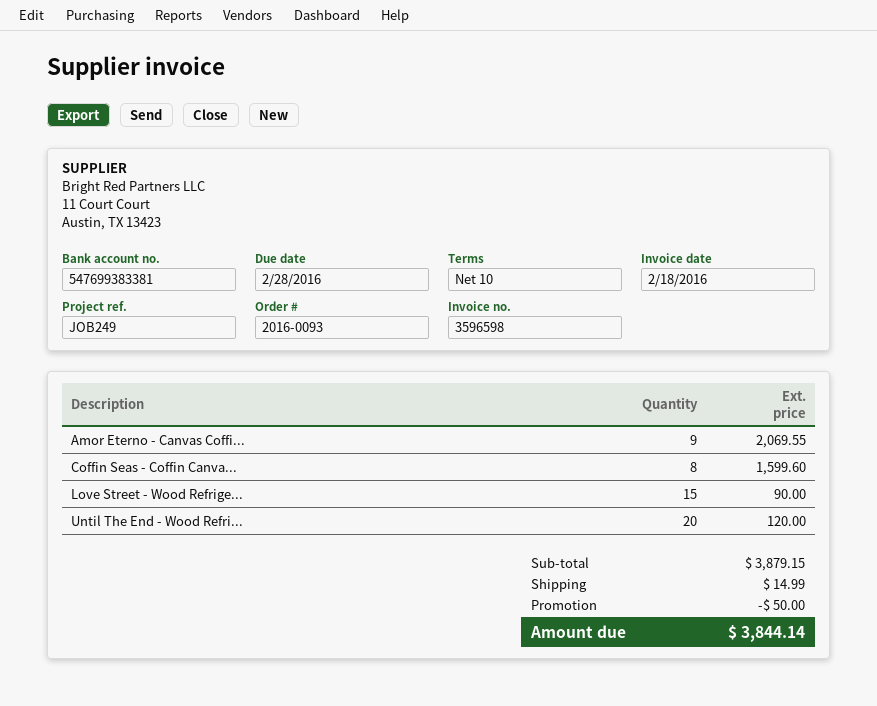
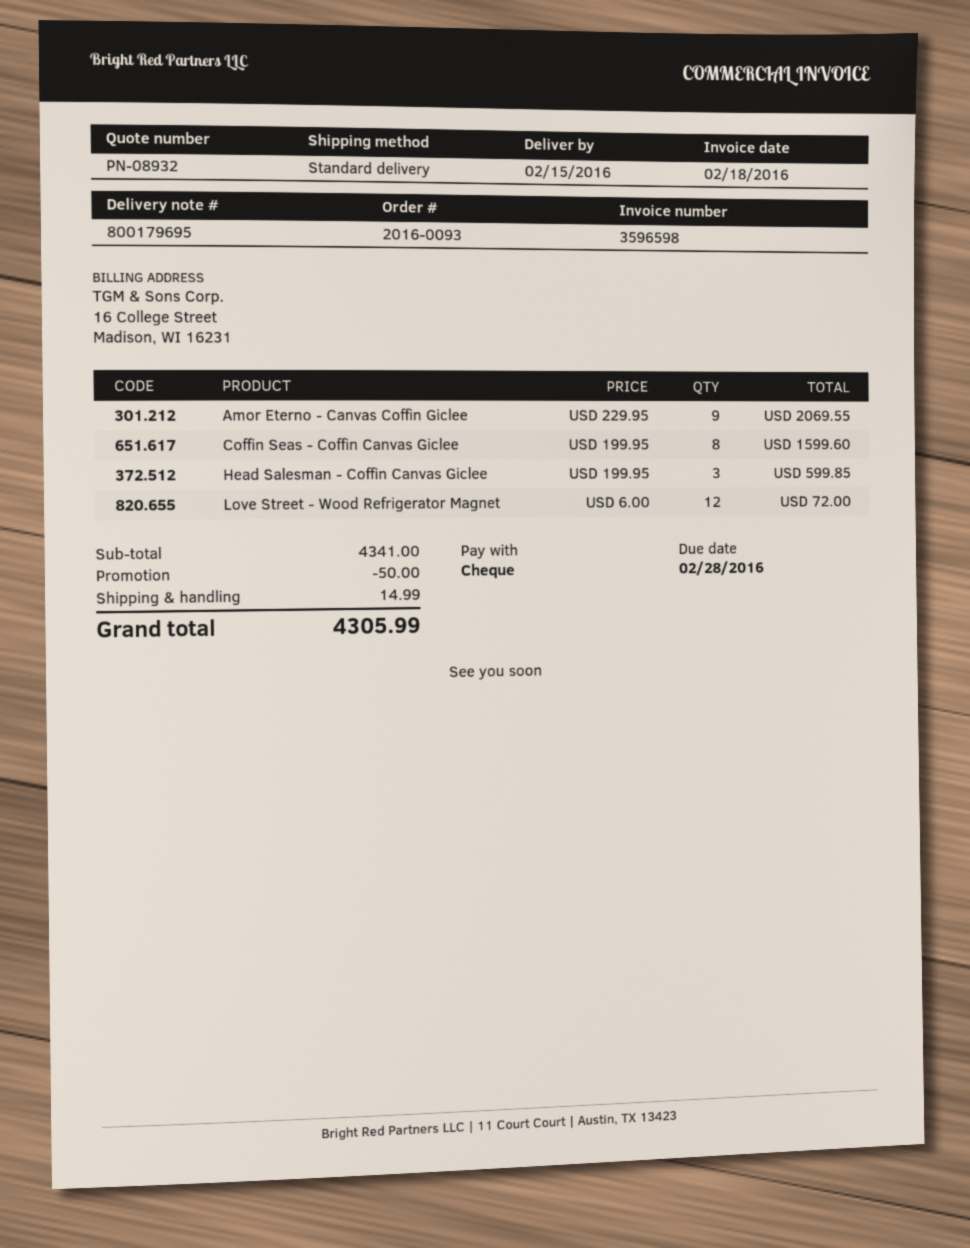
Love Street - Wood Refrige...: 15 for 90.00 -> 12 for 72.00
Until The End - Wood Refri...: 20 for 120.00 -> none
Head Salesman - Coffin Canvas Giclee: none -> 3 for 599.85
subtotal: 3879.15 -> 4341.00
total: 3844.14 -> 4305.99

